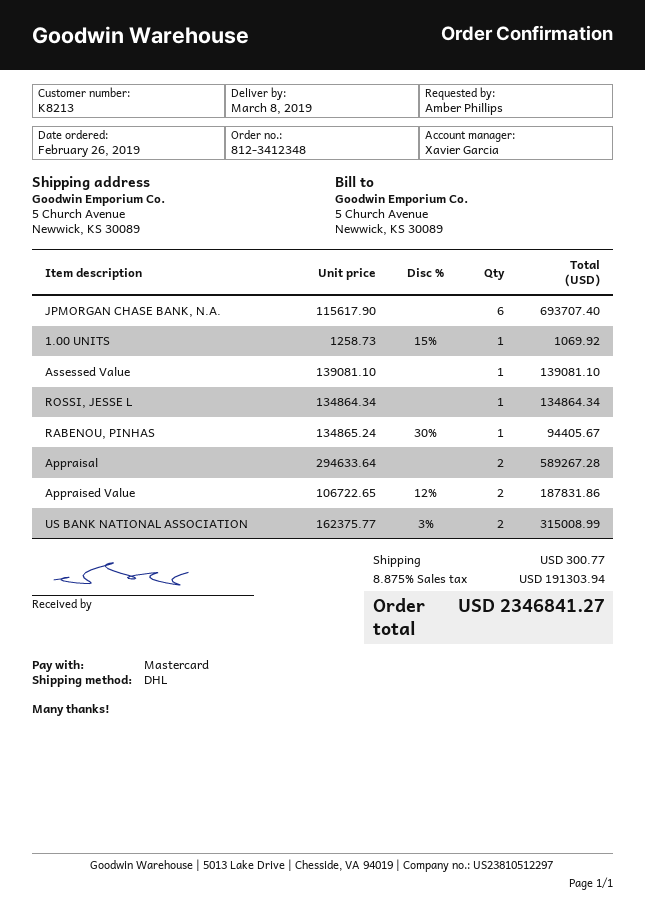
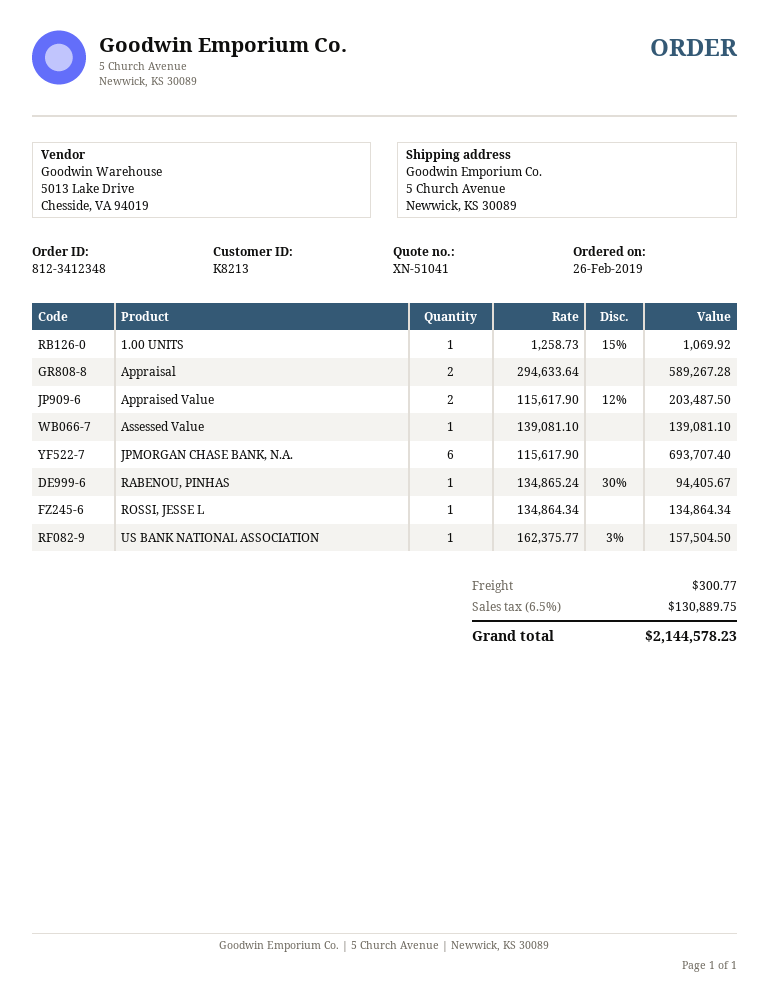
Appraised Value: 2 x 106722.65 - 12% = 187831.86 -> 2 x 115617.90 - 12% = 203487.50
US BANK NATIONAL ASSOCIATION: 2 x 162375.77 - 3% = 315008.99 -> 1 x 162375.77 - 3% = 157504.50
tax: 8.875% = 191303.94 -> 6.5% = 130889.75
total: 2346841.27 -> 2144578.23

